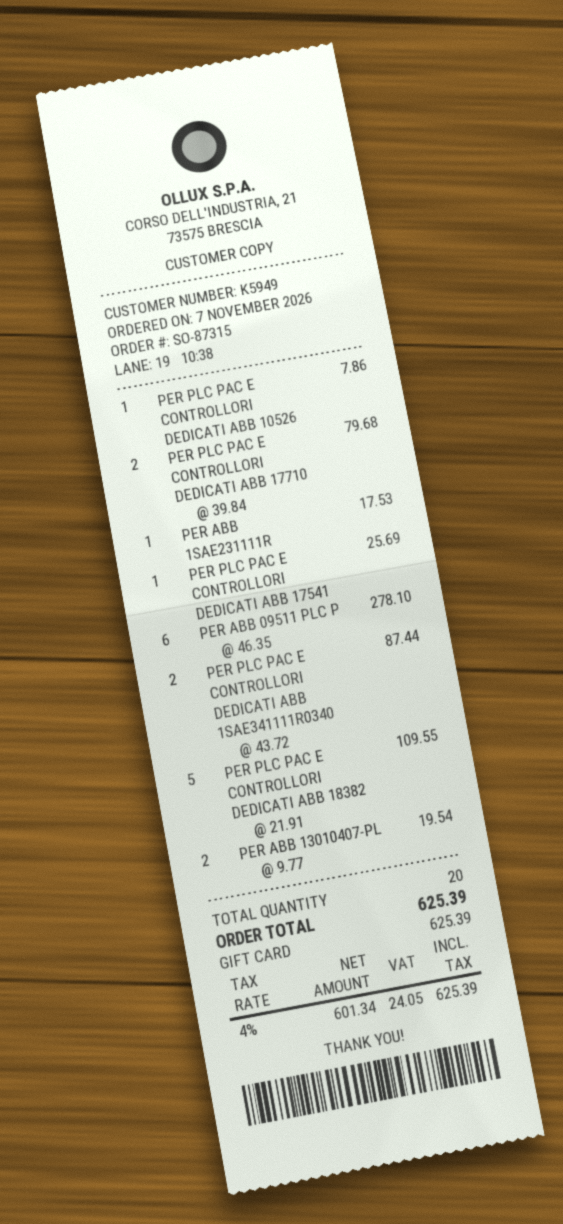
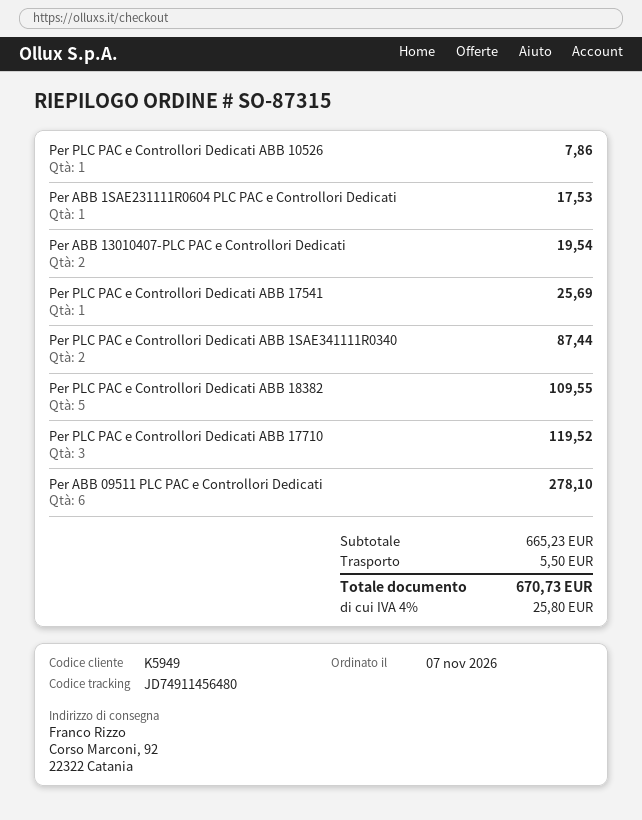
PER PLC PAC E CONTROLLORI DEDICATI ABB 17710: 2 for 79.68 -> 3 for 119.52
shipping: none -> 5.50
tax: 4% = 24.05 -> 4% = 25.80
total: 625.39 -> 670.73

